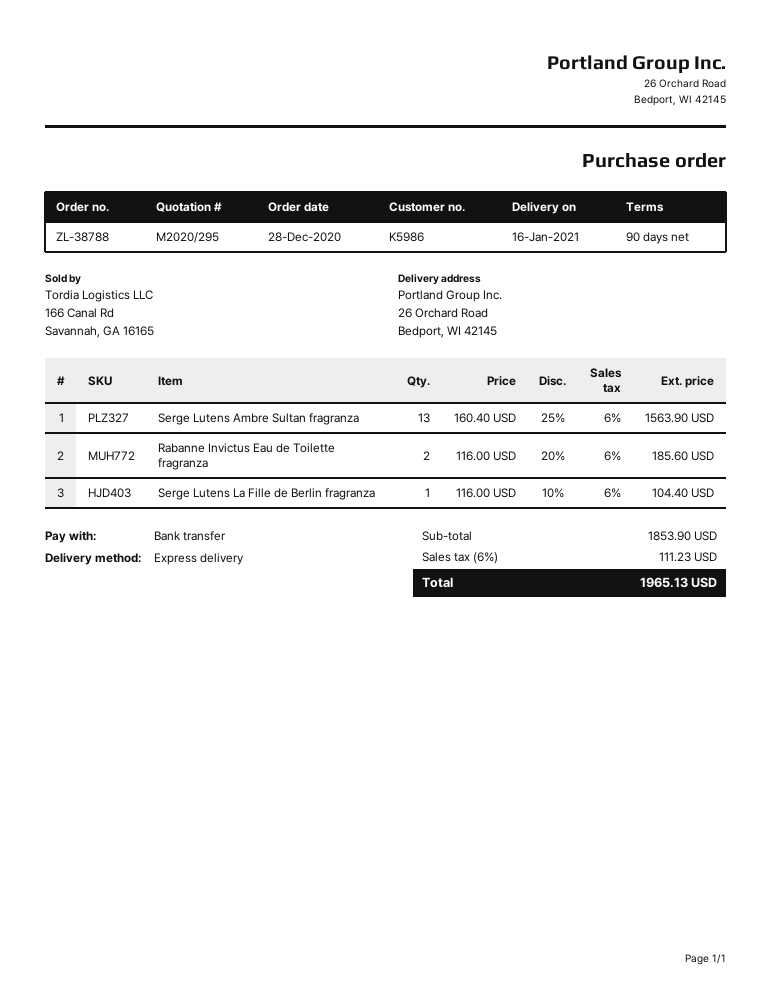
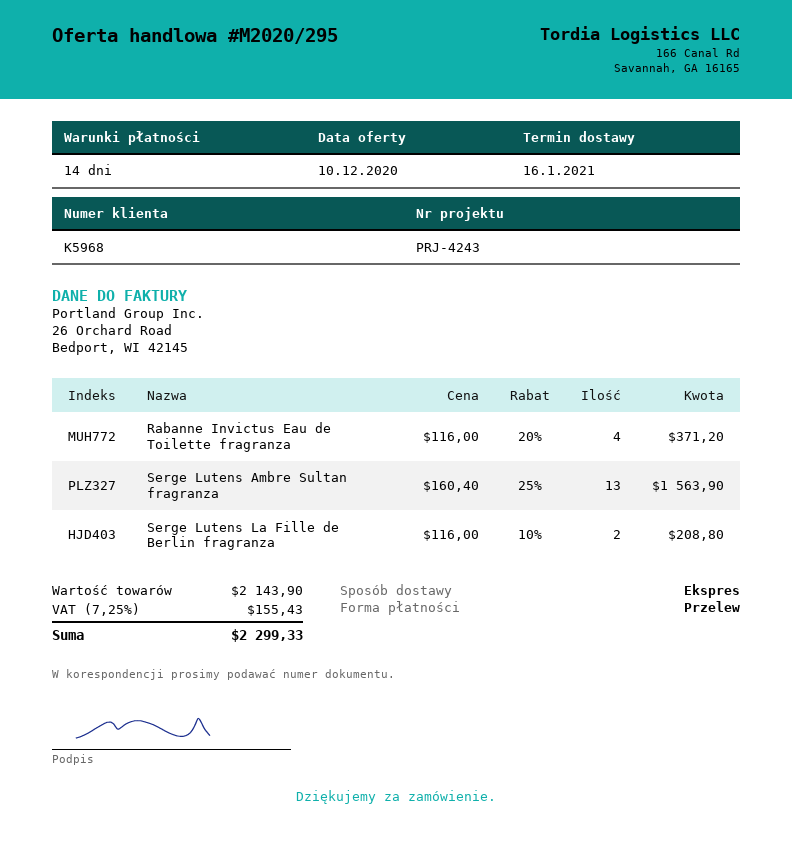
payment terms: 90 days -> 14 days
customer number: K5986 -> K5968
Rabanne Invictus Eau de Toilette fragranza: 2 x 116.00 - 20% = 185.60 -> 4 x 116.00 - 20% = 371.20
Serge Lutens La Fille de Berlin fragranza: 1 x 116.00 - 10% = 104.40 -> 2 x 116.00 - 10% = 208.80
subtotal: 1853.90 -> 2143.90
tax: 6% = 111.23 -> 7.25% = 155.43
total: 1965.13 -> 2299.33

